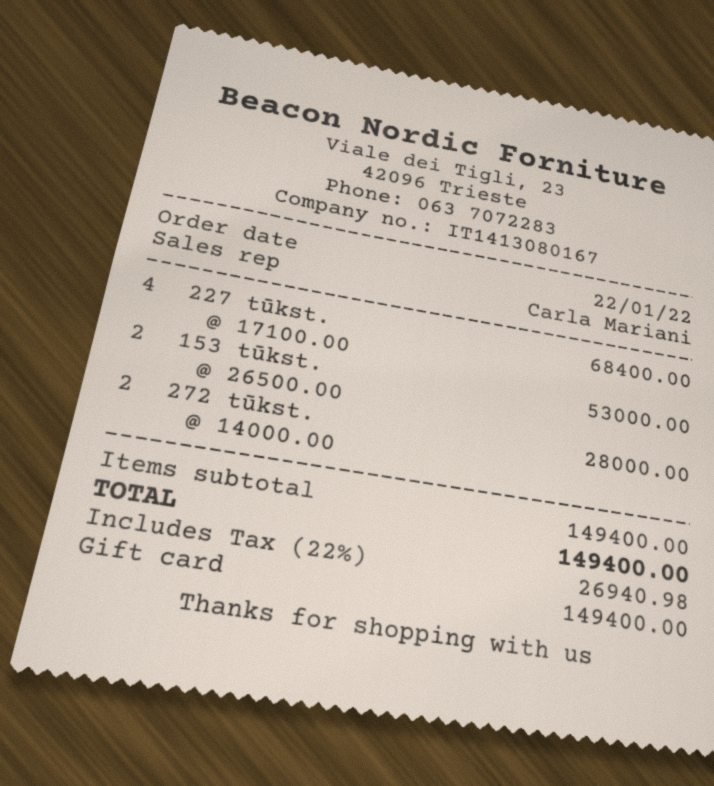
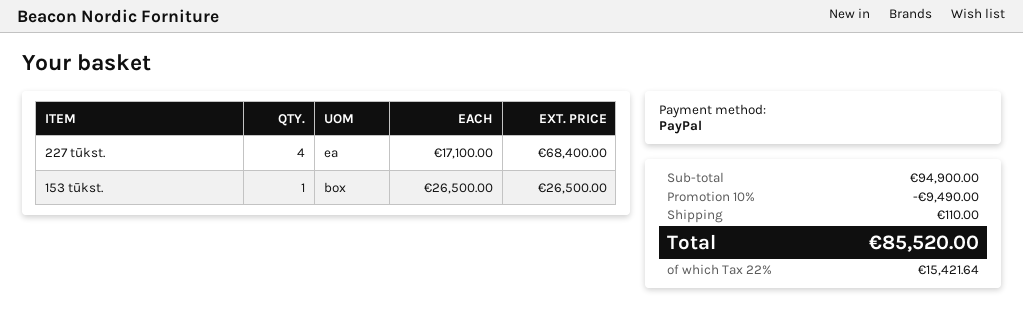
payment method: gift card -> PayPal
153 tūkst.: 2 x 26500.00 = 53000.00 -> 1 x 26500.00 = 26500.00
272 tūkst.: 2 x 14000.00 = 28000.00 -> none
subtotal: 149400.00 -> 94900.00
discount: none -> 10% = 9490.00
shipping: none -> 110.00
tax: 22% = 26940.98 -> 22% = 15421.64
total: 149400.00 -> 85520.00

